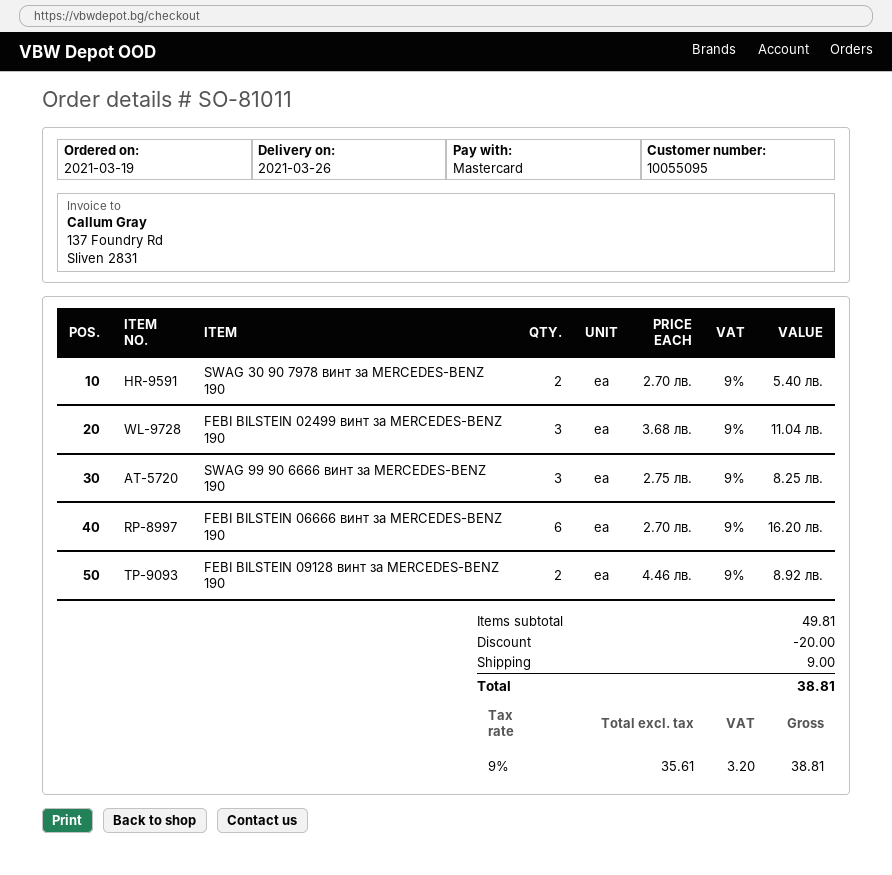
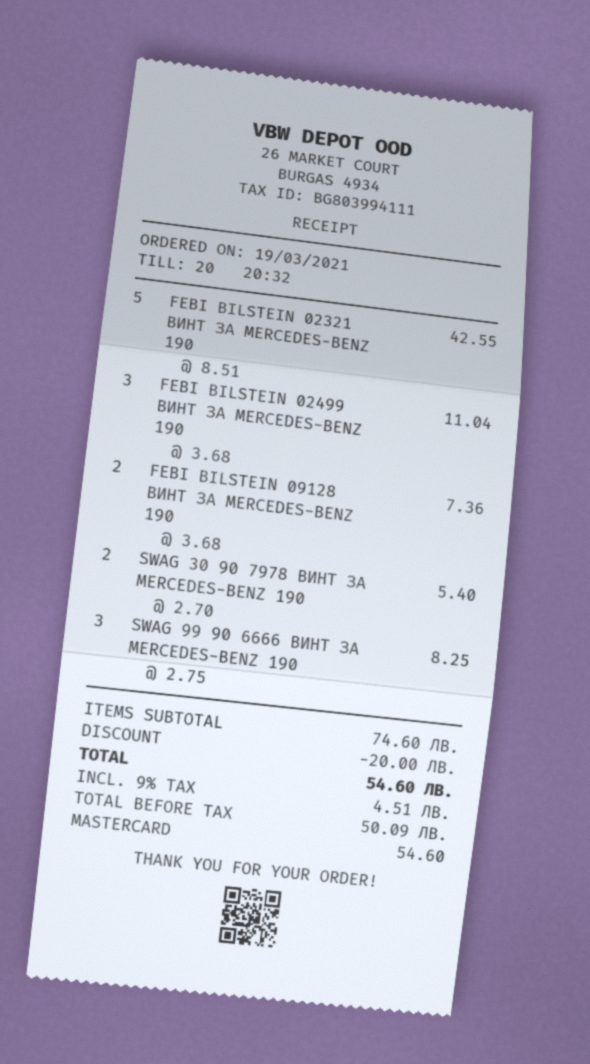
FEBI BILSTEIN 06666 винт за MERCEDES-BENZ 190: 6 x 2.70 = 16.20 -> none
FEBI BILSTEIN 09128 винт за MERCEDES-BENZ 190: 2 x 4.46 = 8.92 -> 2 x 3.68 = 7.36
FEBI BILSTEIN 02321 ВИНТ ЗА MERCEDES-BENZ 190: none -> 5 x 8.51 = 42.55
subtotal: 49.81 -> 74.60
shipping: 9.00 -> none
net: 35.61 -> 50.09
tax: 9% = 3.20 -> 9% = 4.51
total: 38.81 -> 54.60

